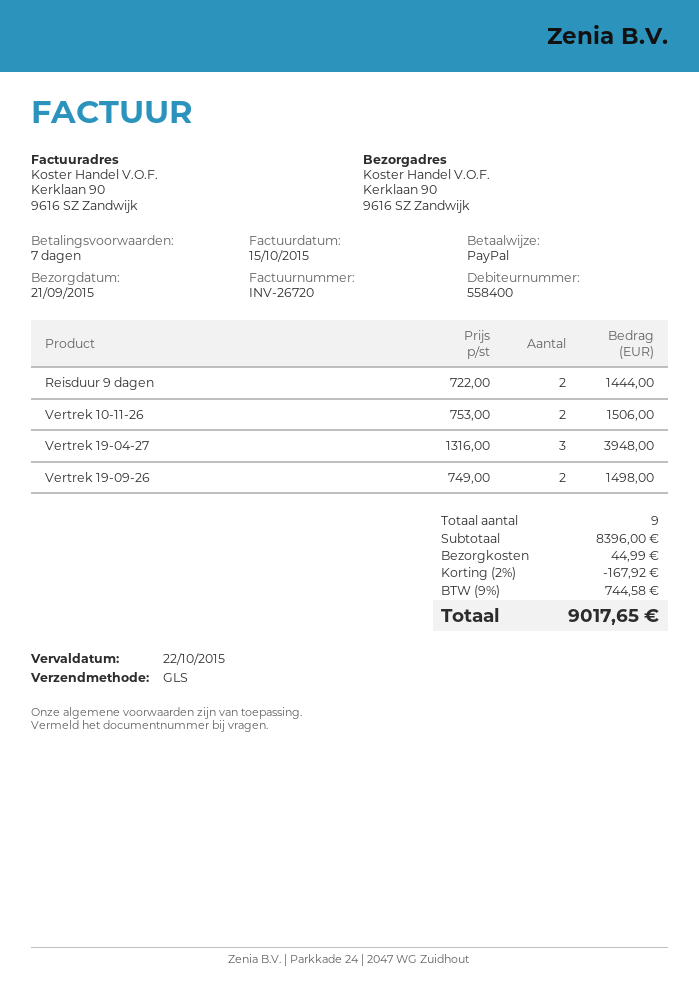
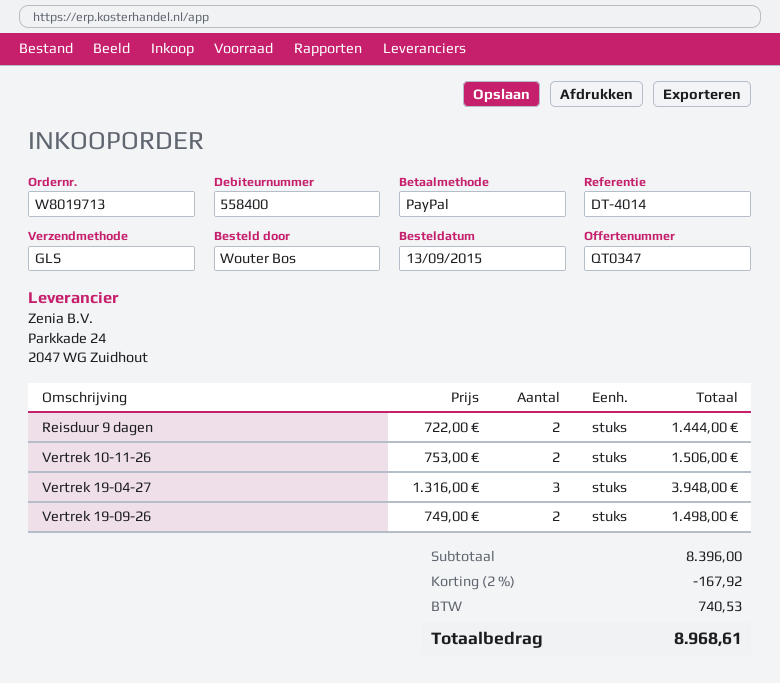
shipping: 44.99 -> none
tax: 744.58 -> 740.53
total: 9017.65 -> 8968.61

